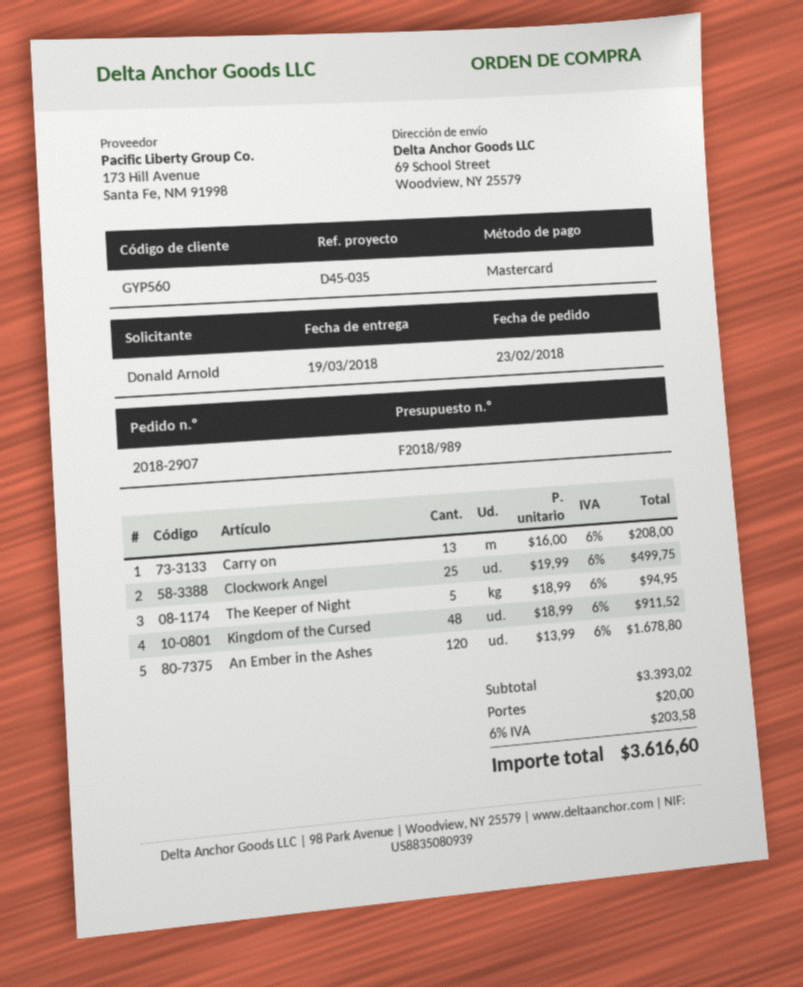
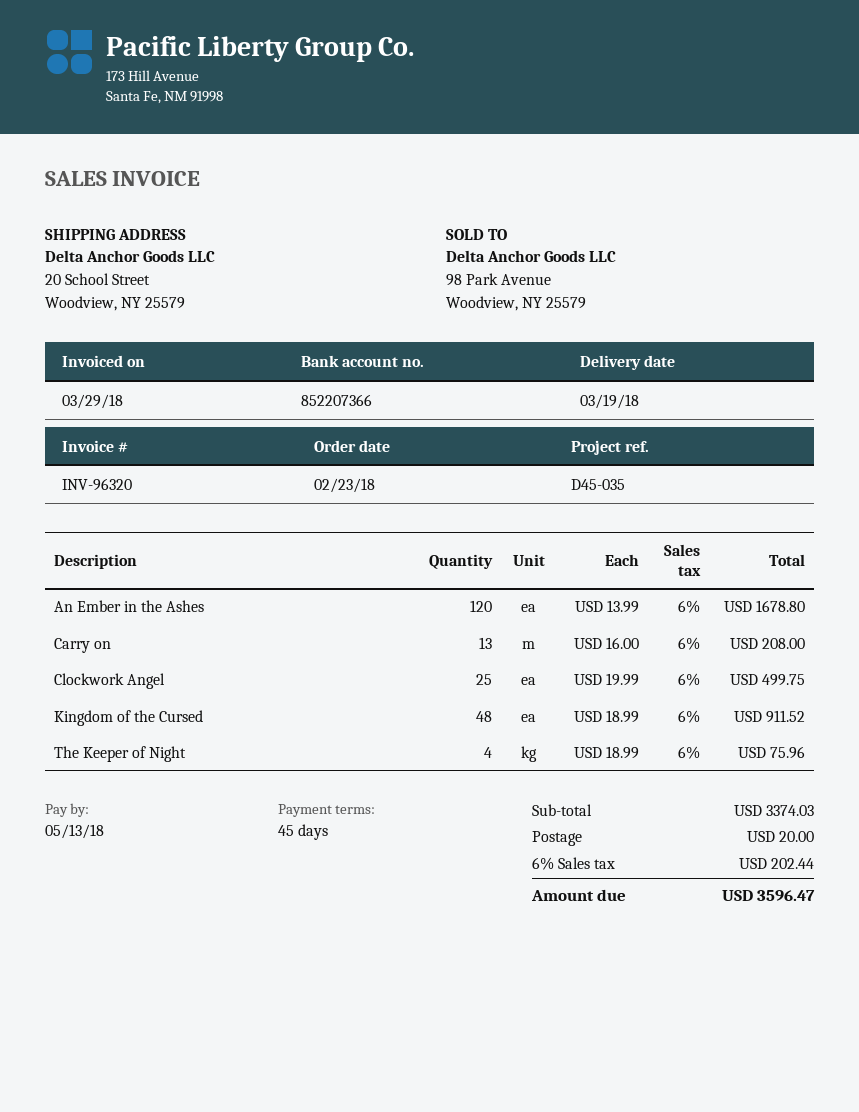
ship to: 69 School Street, Woodview, NY 25579 -> 20 School Street, Woodview, NY 25579
The Keeper of Night: 5 x 18.99 = 94.95 -> 4 x 18.99 = 75.96
subtotal: 3393.02 -> 3374.03
tax: 6% = 203.58 -> 6% = 202.44
total: 3616.60 -> 3596.47

